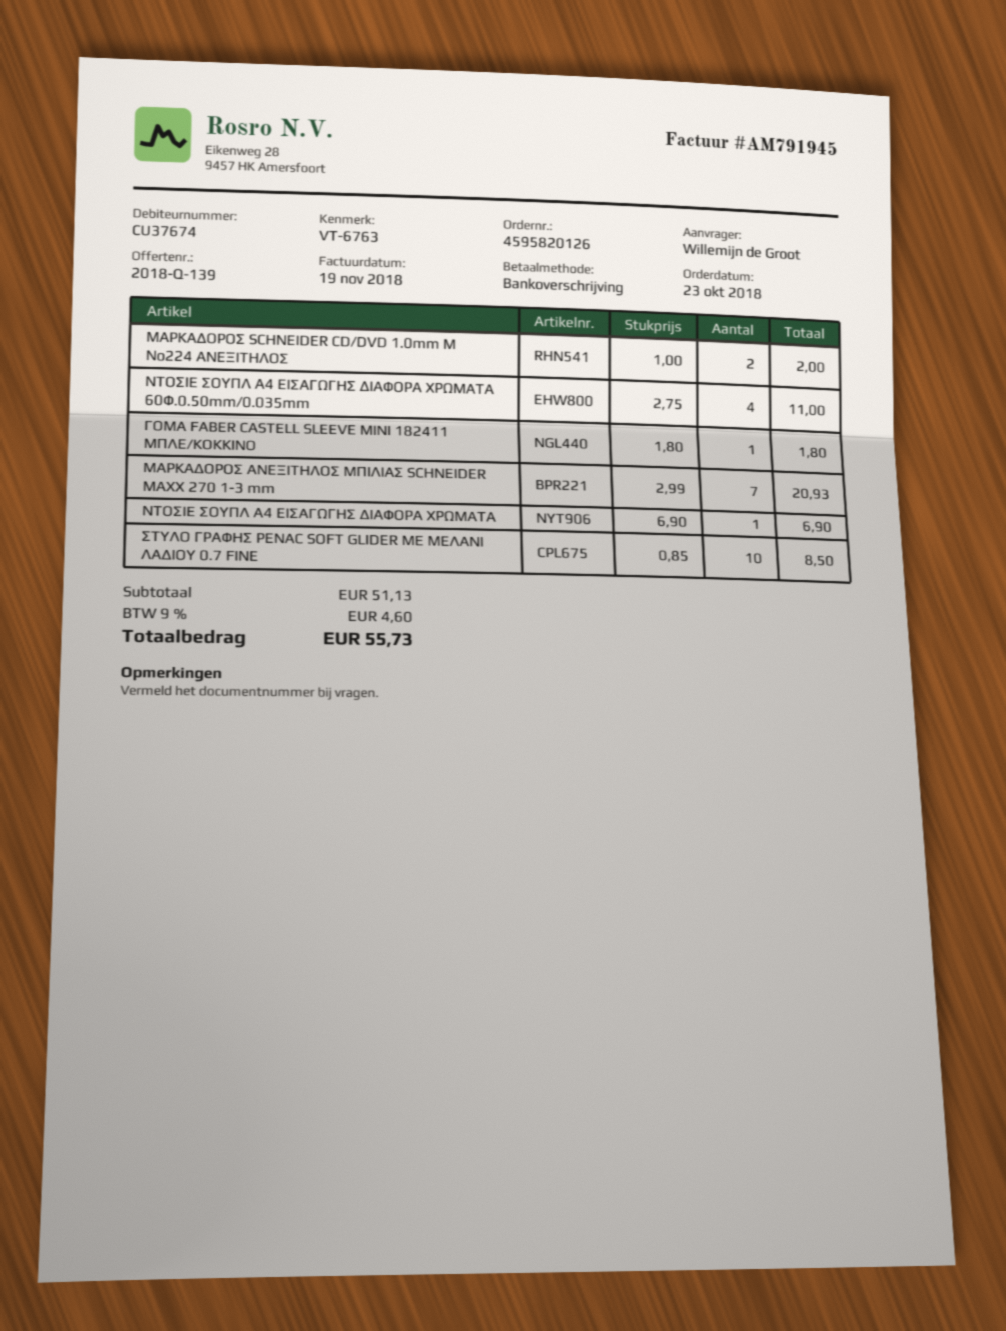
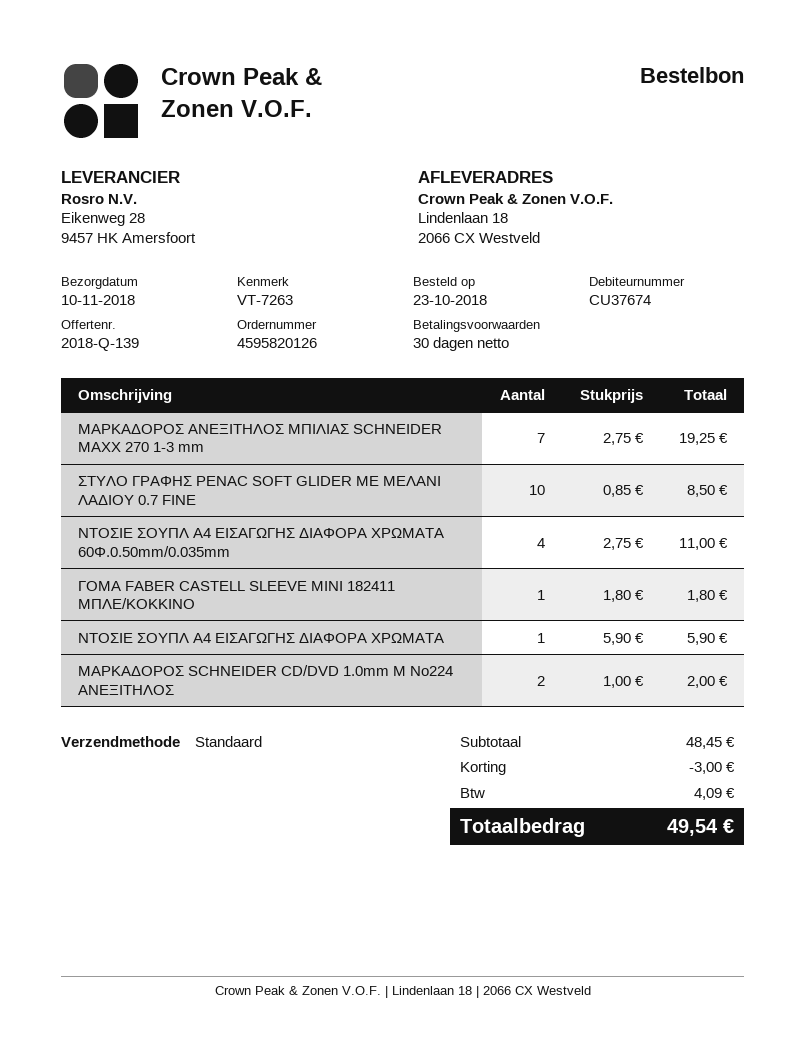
reference: VT-6763 -> VT-7263
ΜΑΡΚΑΔΟΡΟΣ ΑΝΕΞΙΤΗΛΟΣ ΜΠΙΛΙΑΣ SCHNEIDER MAXX 270 1-3 mm: 7 x 2.99 = 20.93 -> 7 x 2.75 = 19.25
ΝΤΟΣΙΕ ΣΟΥΠΛ Α4 ΕΙΣΑΓΩΓΗΣ ΔΙΑΦΟΡΑ ΧΡΩΜΑΤΑ: 1 x 6.90 = 6.90 -> 1 x 5.90 = 5.90
subtotal: 51.13 -> 48.45
discount: none -> 3.00
tax: 4.60 -> 4.09
total: 55.73 -> 49.54

